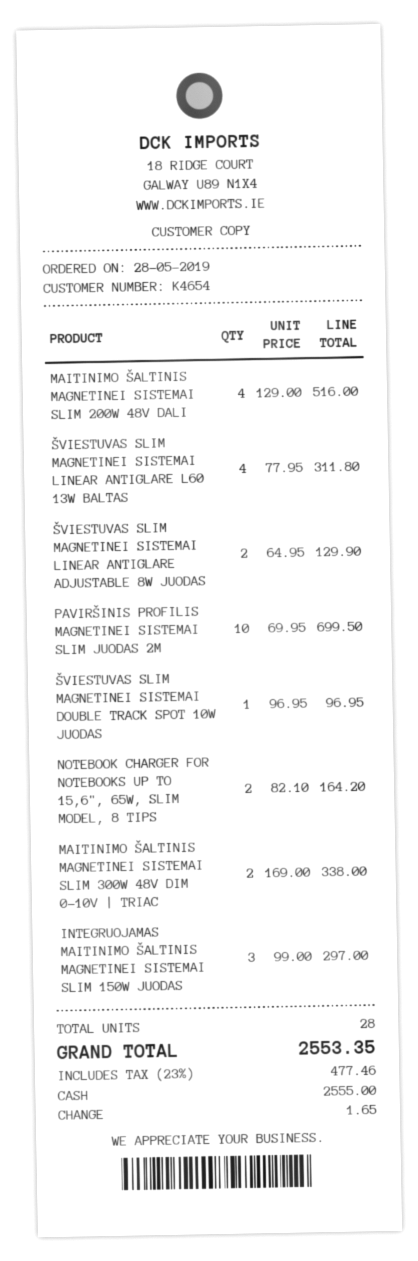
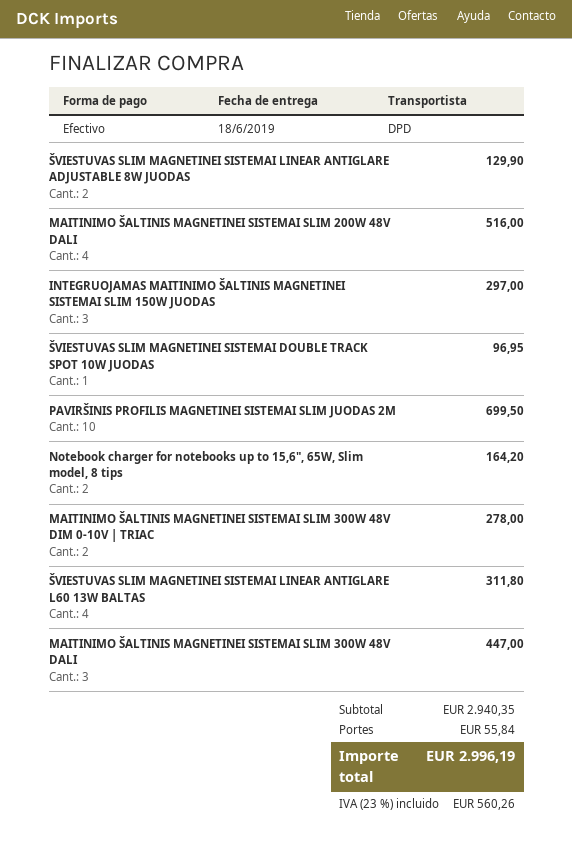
MAITINIMO ŠALTINIS MAGNETINEI SISTEMAI SLIM 300W 48V DIM 0-10V | TRIAC: 2 for 338.00 -> 2 for 278.00
MAITINIMO ŠALTINIS MAGNETINEI SISTEMAI SLIM 300W 48V DALI: none -> 3 for 447.00
shipping: none -> 55.84
tax: 23% = 477.46 -> 23% = 560.26
total: 2553.35 -> 2996.19

